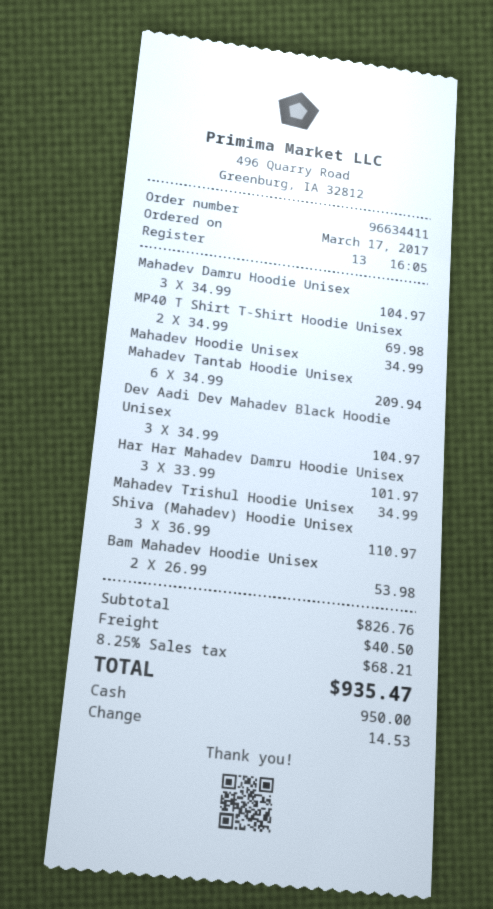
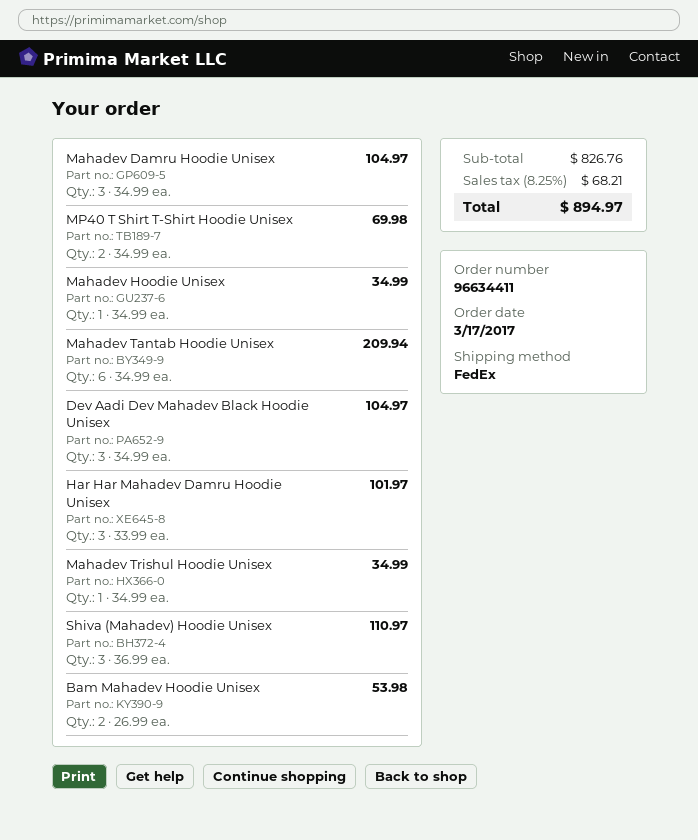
shipping: 40.50 -> none
total: 935.47 -> 894.97

